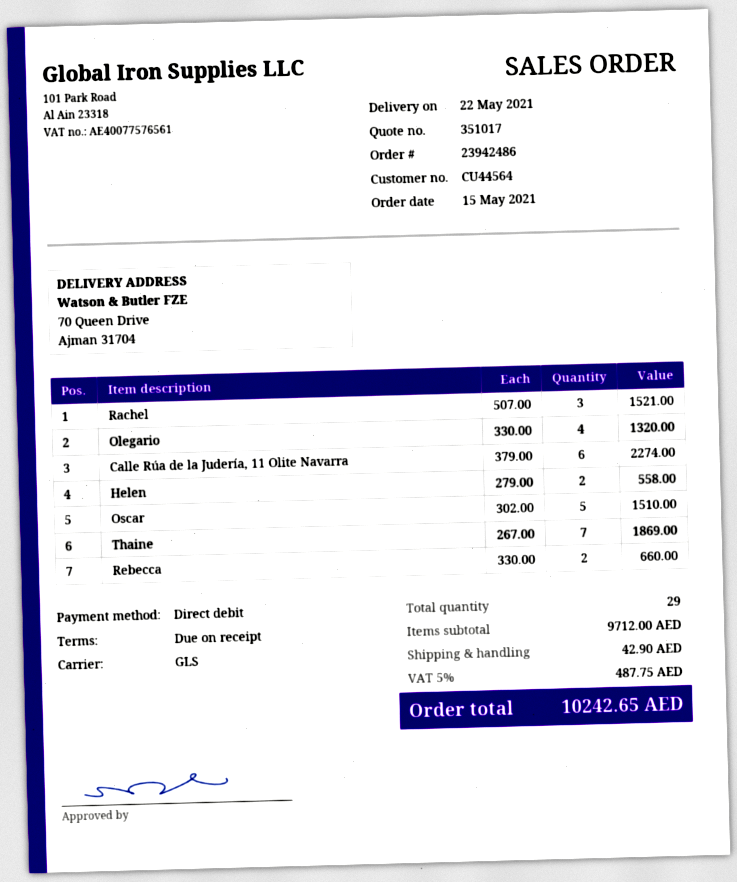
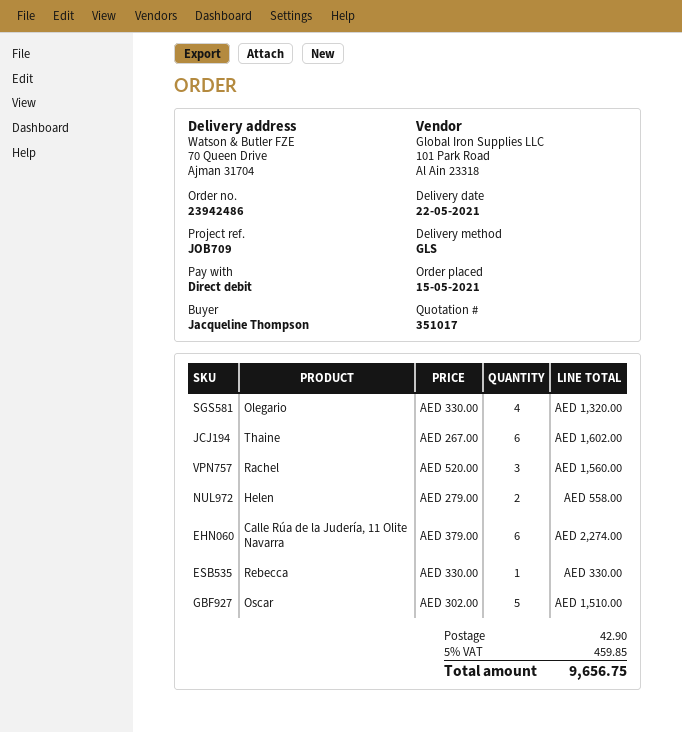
Rachel: 3 x 507.00 = 1521.00 -> 3 x 520.00 = 1560.00
Thaine: 7 x 267.00 = 1869.00 -> 6 x 267.00 = 1602.00
Rebecca: 2 x 330.00 = 660.00 -> 1 x 330.00 = 330.00
tax: 5% = 487.75 -> 5% = 459.85
total: 10242.65 -> 9656.75

